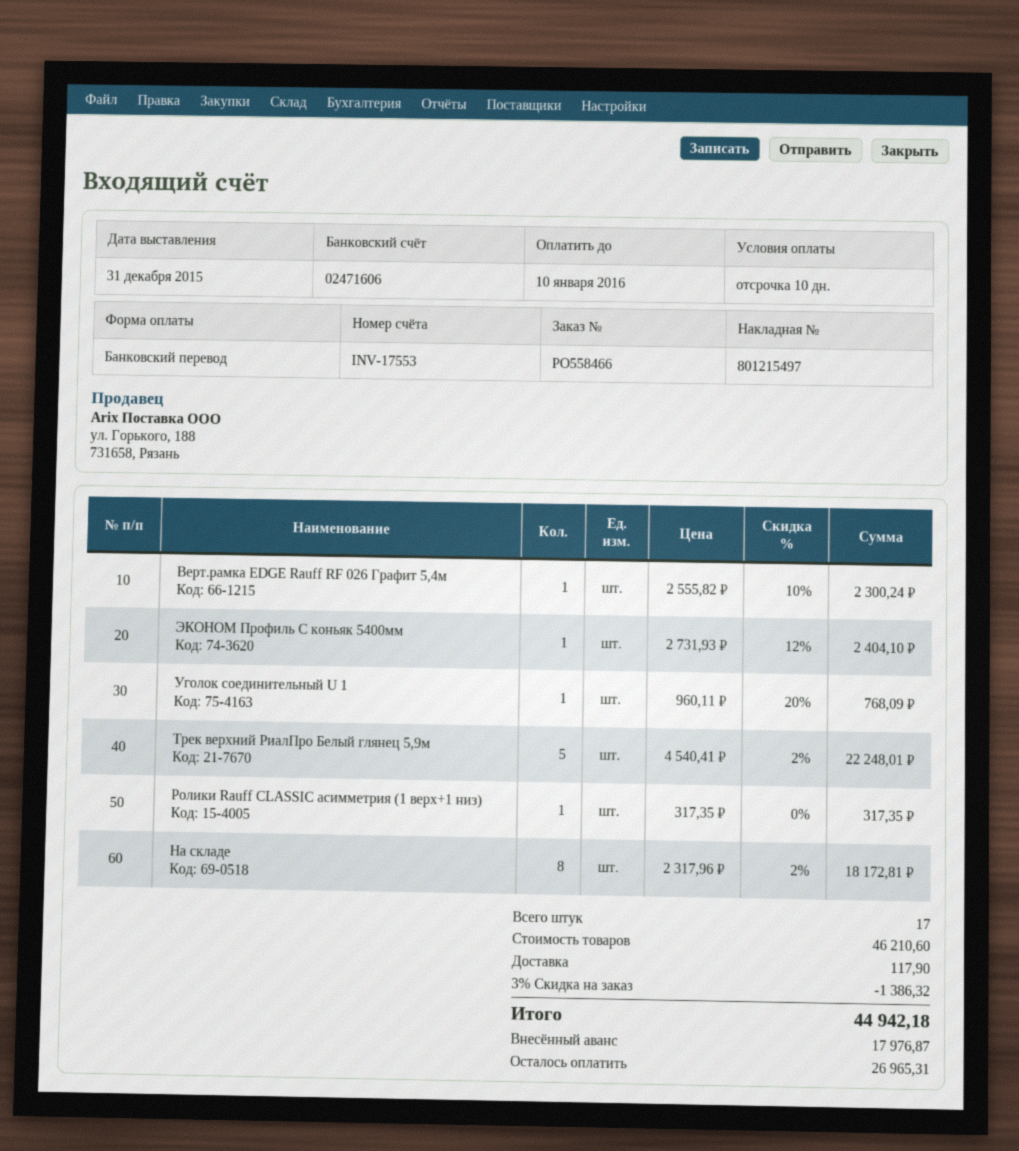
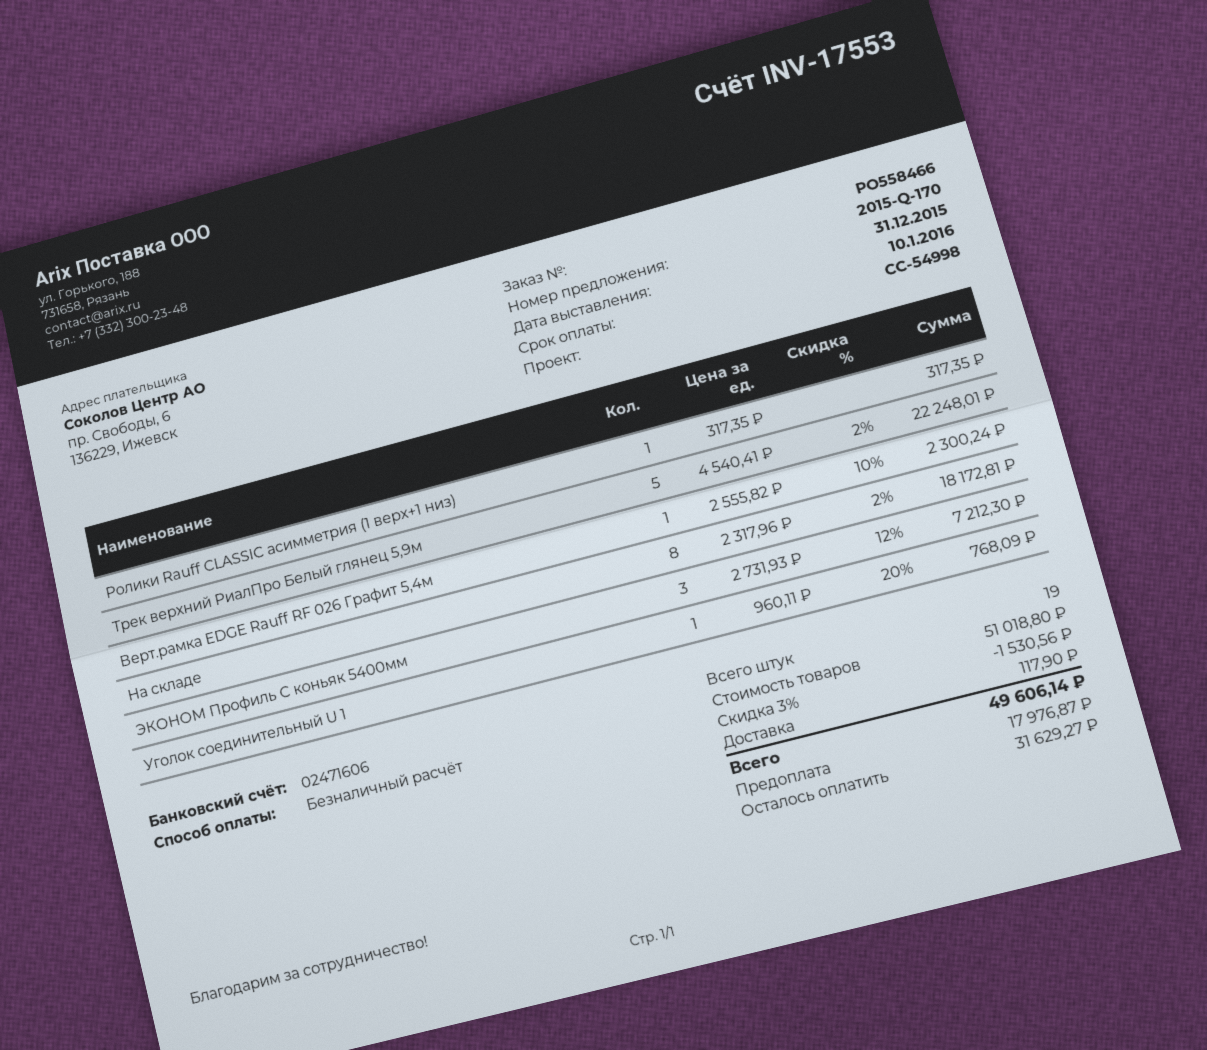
ЭКОНОМ Профиль С коньяк 5400мм: 1 x 2731.93 - 12% = 2404.10 -> 3 x 2731.93 - 12% = 7212.30
total quantity: 17 -> 19
subtotal: 46210.60 -> 51018.80
discount: 3% = 1386.32 -> 3% = 1530.56
total: 44942.18 -> 49606.14
balance: 26965.31 -> 31629.27

